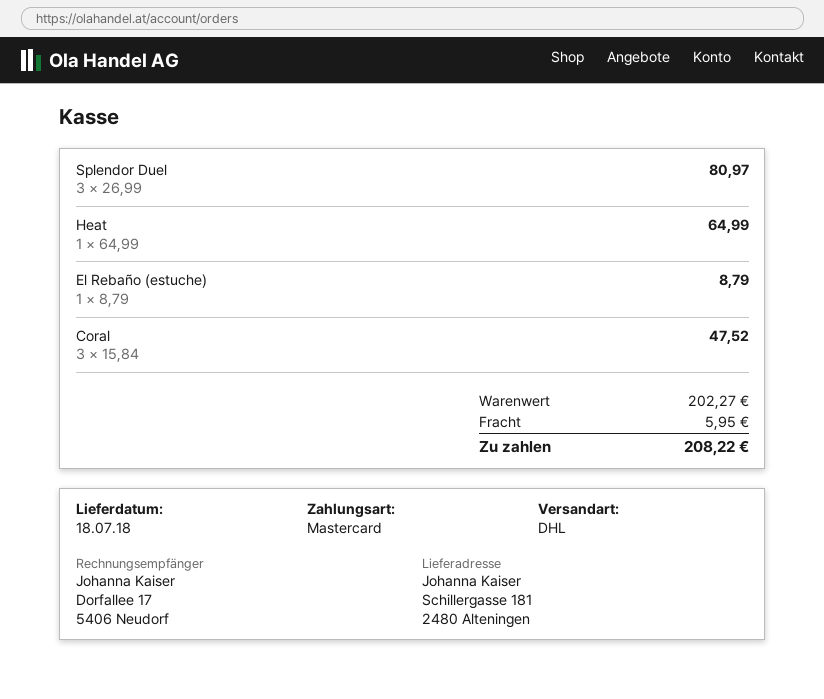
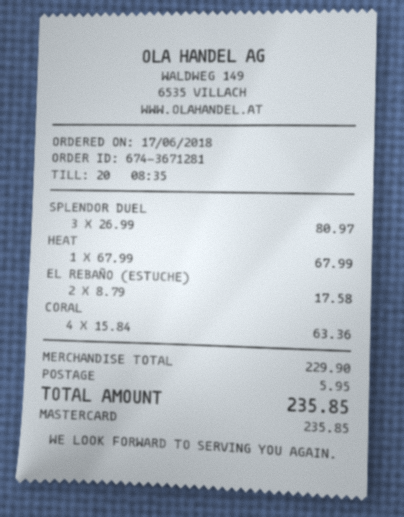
Heat: 1 x 64.99 = 64.99 -> 1 x 67.99 = 67.99
El Rebaño (estuche): 1 x 8.79 = 8.79 -> 2 x 8.79 = 17.58
Coral: 3 x 15.84 = 47.52 -> 4 x 15.84 = 63.36
subtotal: 202.27 -> 229.90
total: 208.22 -> 235.85

